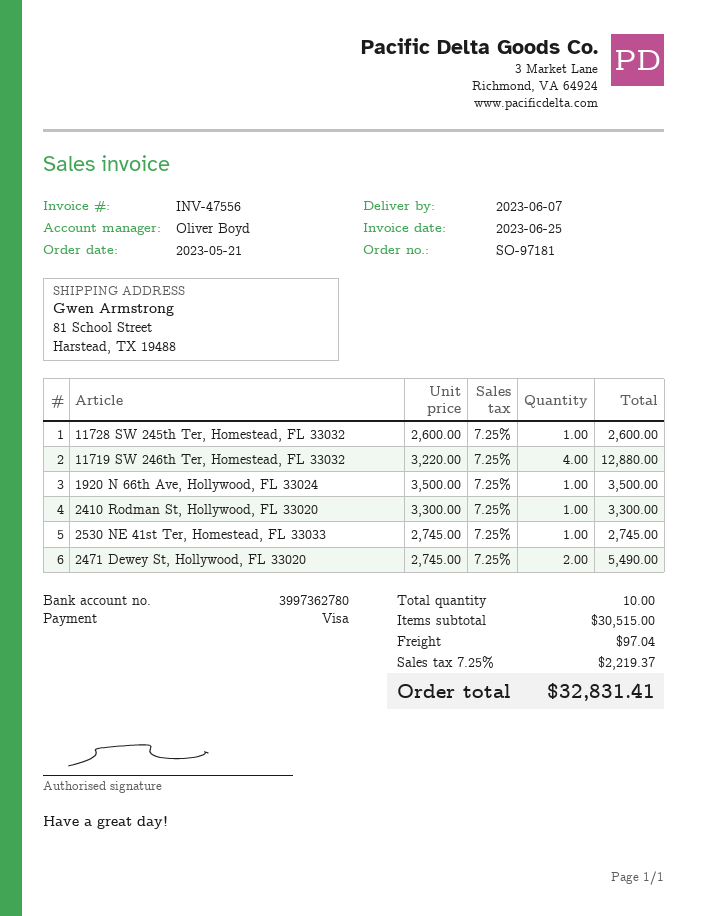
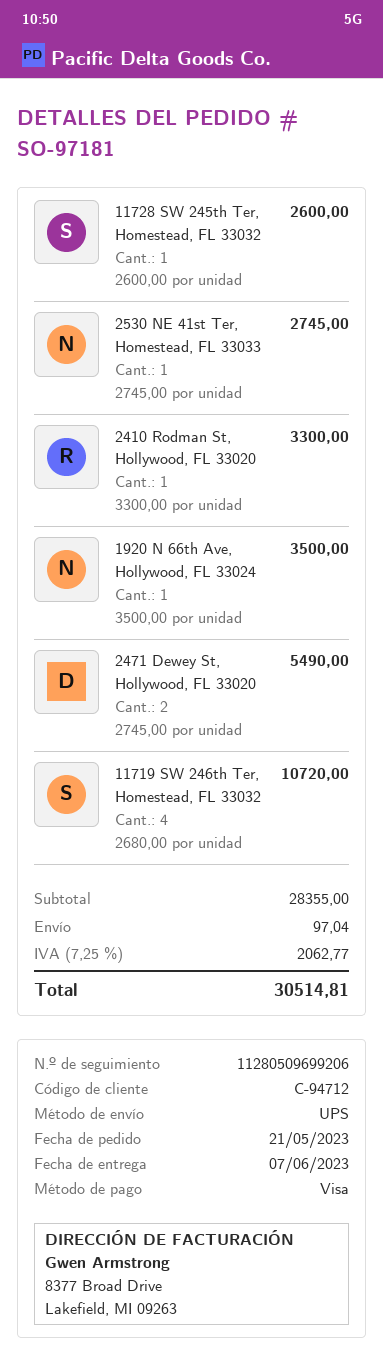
11719 SW 246th Ter, Homestead, FL 33032: 4 x 3220.00 = 12880.00 -> 4 x 2680.00 = 10720.00
subtotal: 30515.00 -> 28355.00
tax: 7.25% = 2219.37 -> 7.25% = 2062.77
total: 32831.41 -> 30514.81

